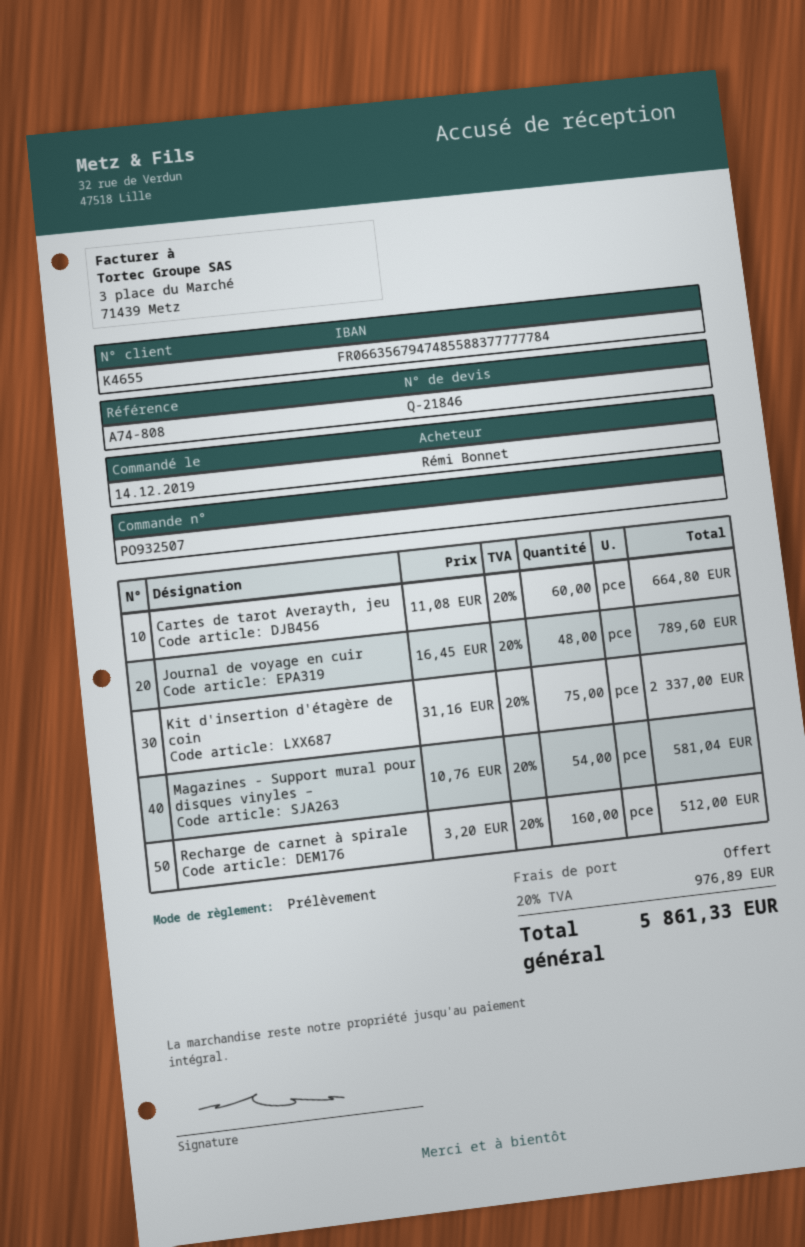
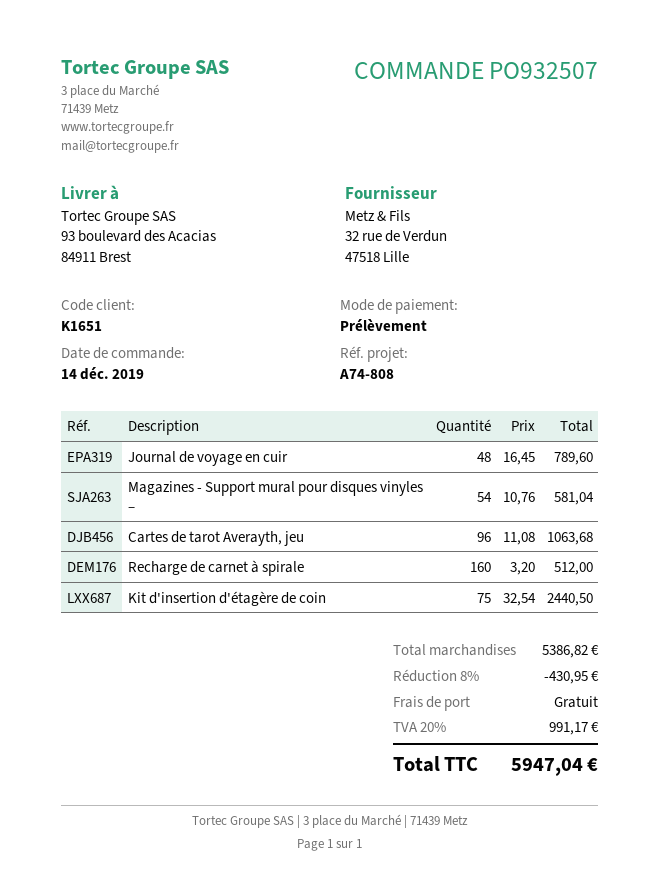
customer number: K4655 -> K1651
Cartes de tarot Averayth, jeu: 60 x 11.08 = 664.80 -> 96 x 11.08 = 1063.68
Kit d'insertion d'étagère de coin: 75 x 31.16 = 2337.00 -> 75 x 32.54 = 2440.50
discount: none -> 8% = 430.95
tax: 20% = 976.89 -> 20% = 991.17
total: 5861.33 -> 5947.04

